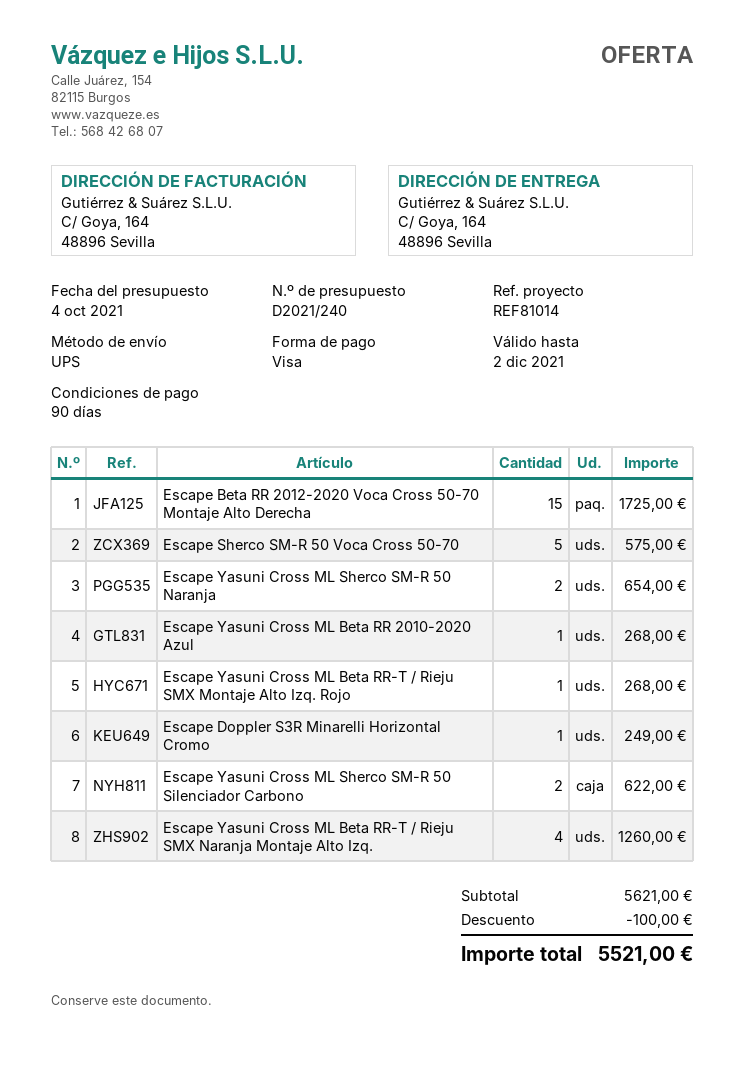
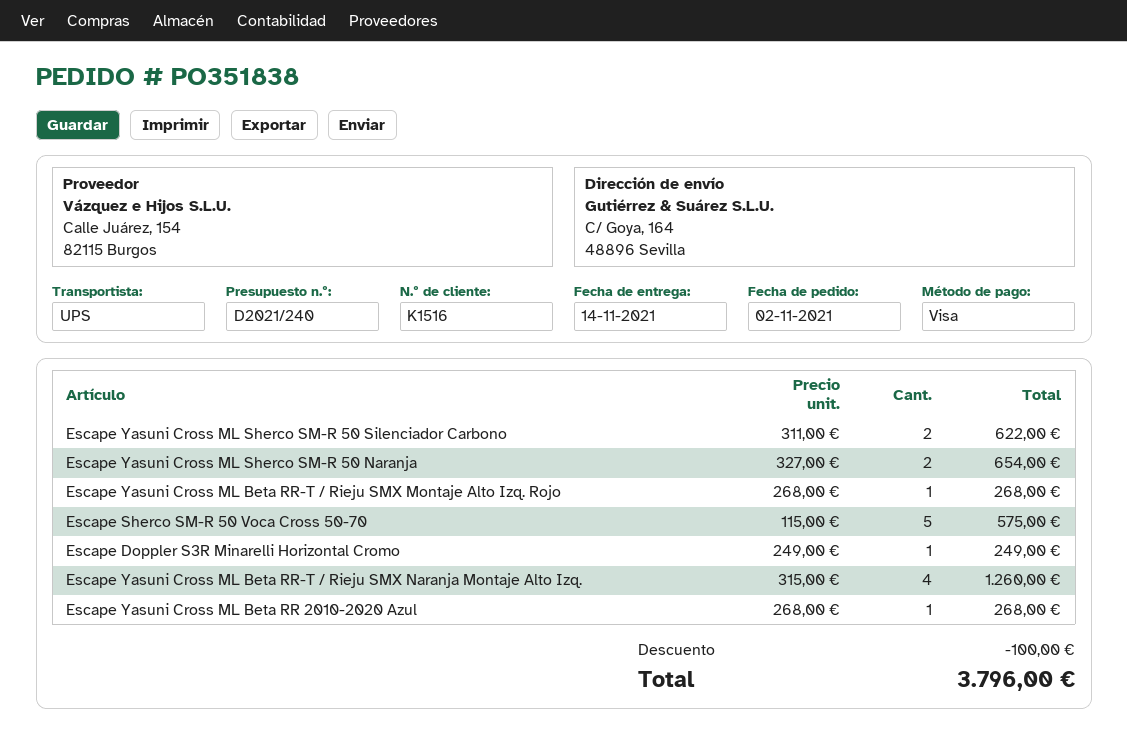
Escape Beta RR 2012-2020 Voca Cross 50-70 Montaje Alto Derecha: 15 for 1725.00 -> none
total: 5521.00 -> 3796.00

